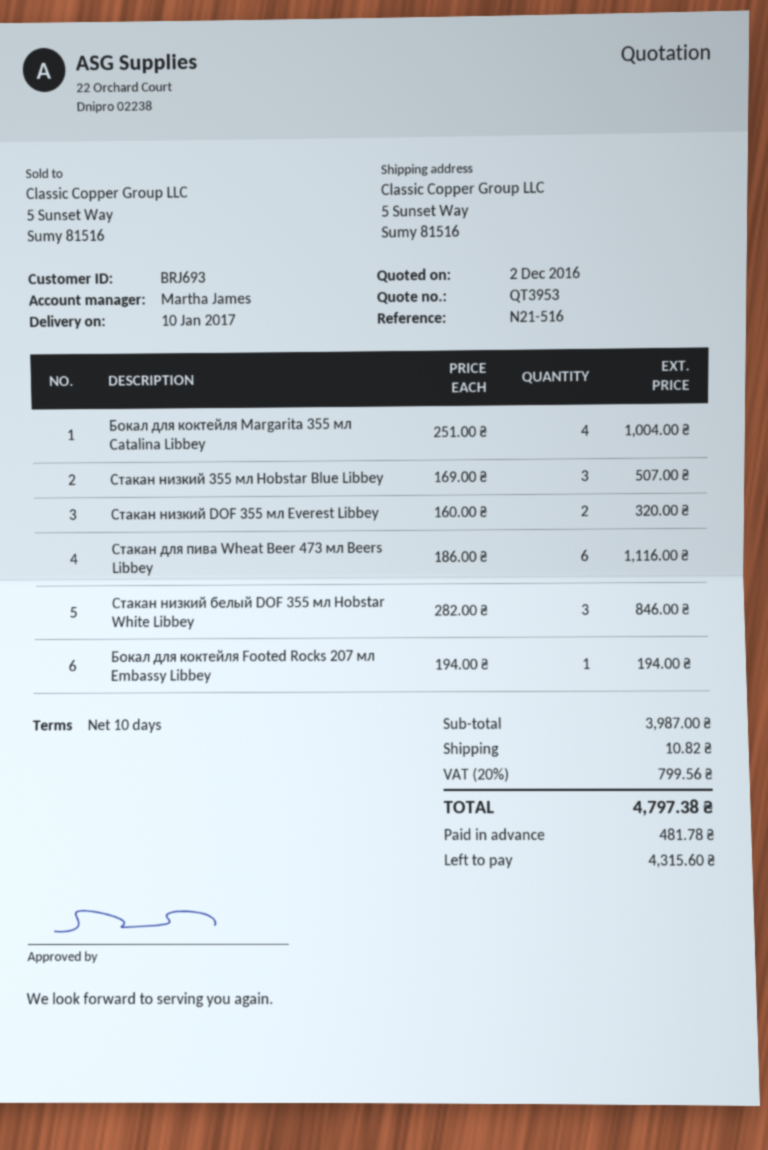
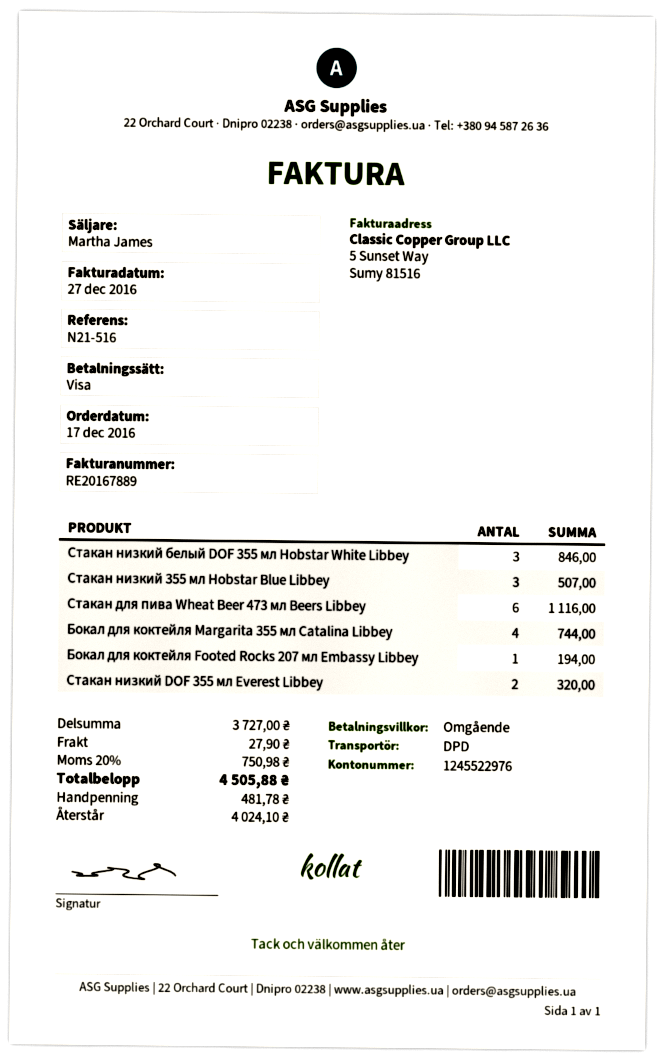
payment terms: 10 days -> on receipt
Бокал для коктейля Margarita 355 мл Catalina Libbey: 4 for 1004.00 -> 4 for 744.00
subtotal: 3987.00 -> 3727.00
shipping: 10.82 -> 27.90
tax: 20% = 799.56 -> 20% = 750.98
total: 4797.38 -> 4505.88
balance: 4315.60 -> 4024.10

